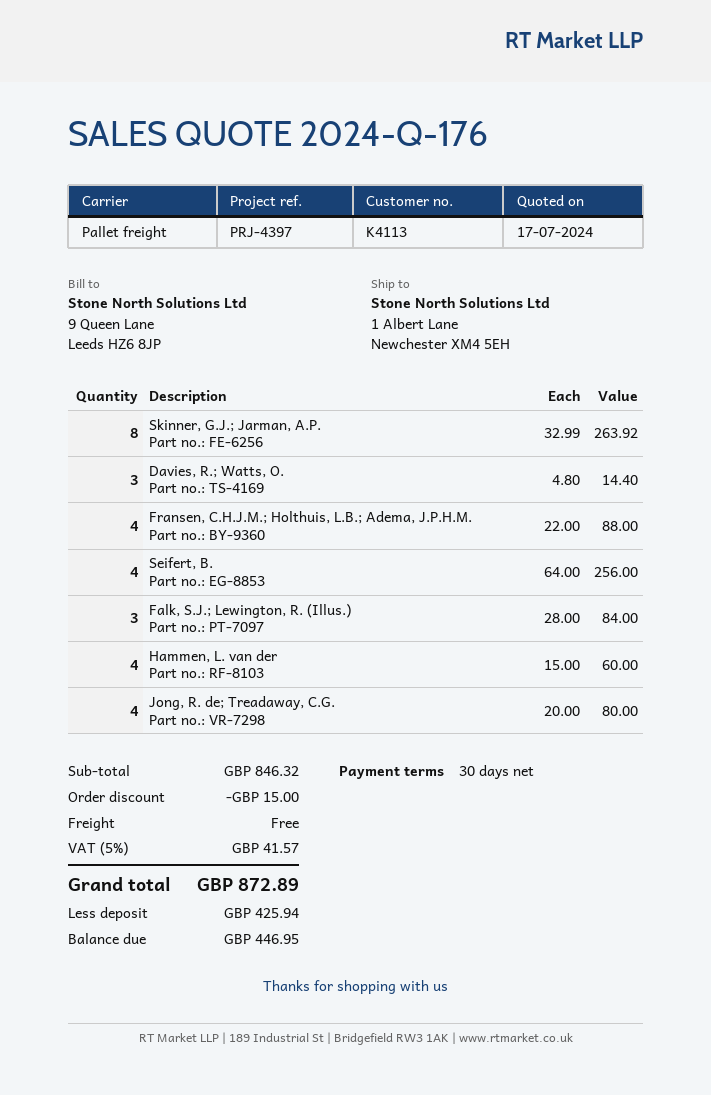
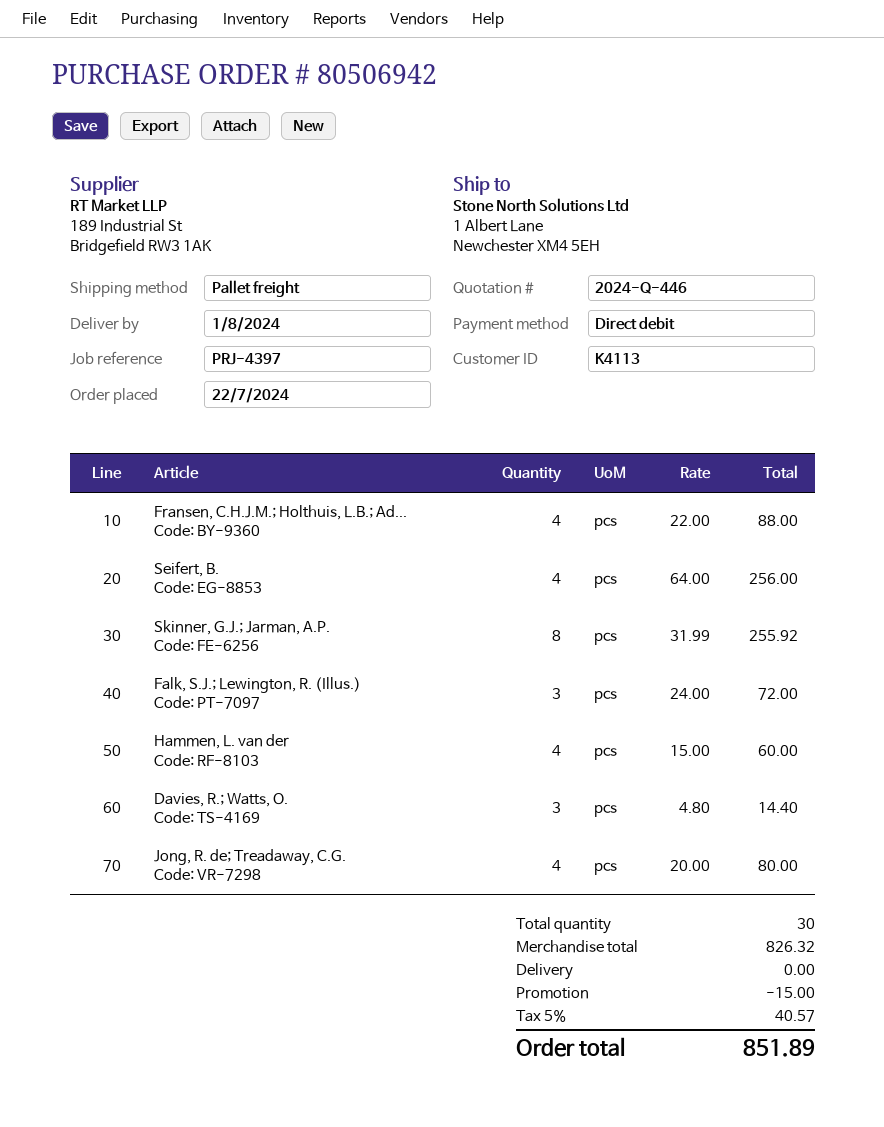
quote number: 2024-Q-176 -> 2024-Q-446
Skinner, G.J.; Jarman, A.P.: 8 x 32.99 = 263.92 -> 8 x 31.99 = 255.92
Falk, S.J.; Lewington, R. (Illus.): 3 x 28.00 = 84.00 -> 3 x 24.00 = 72.00
subtotal: 846.32 -> 826.32
tax: 5% = 41.57 -> 5% = 40.57
total: 872.89 -> 851.89

